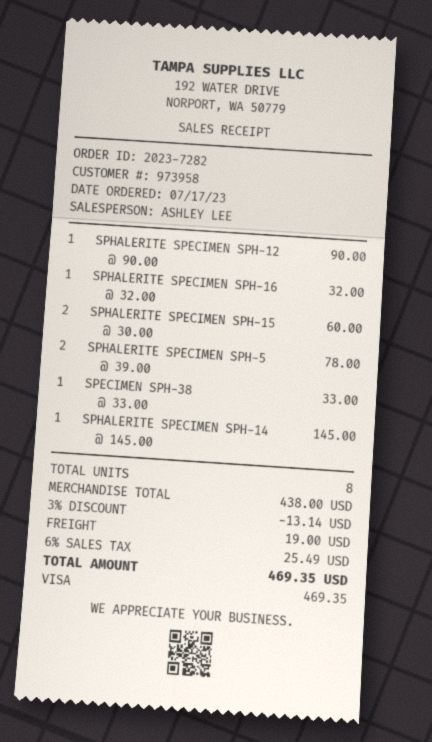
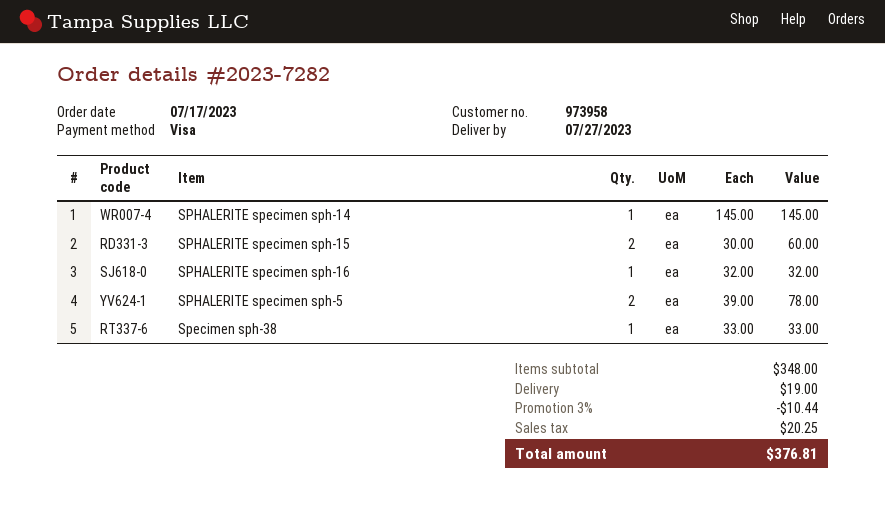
SPHALERITE SPECIMEN SPH-12: 1 x 90.00 = 90.00 -> none
subtotal: 438.00 -> 348.00
discount: 3% = 13.14 -> 3% = 10.44
tax: 25.49 -> 20.25
total: 469.35 -> 376.81

